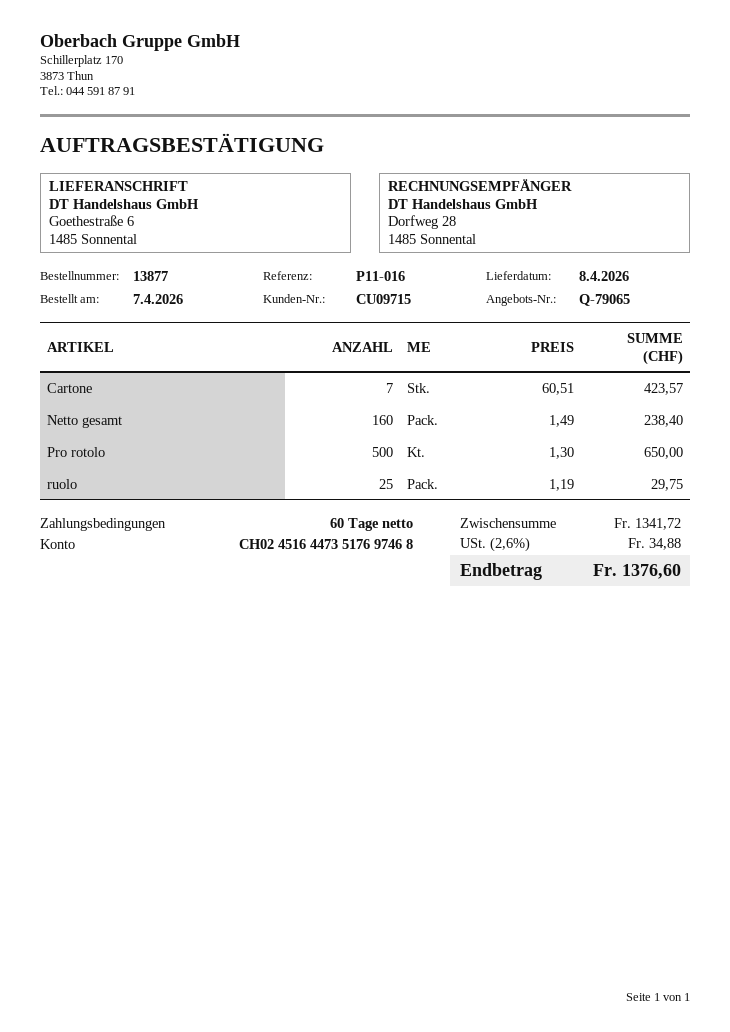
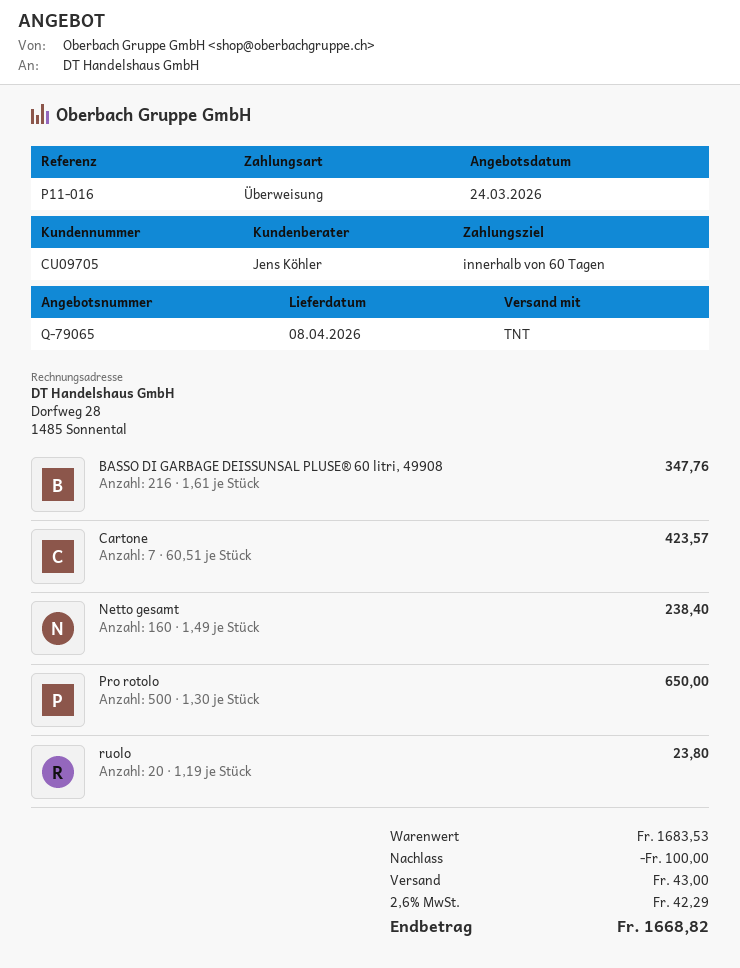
customer number: CU09715 -> CU09705
ruolo: 25 x 1.19 = 29.75 -> 20 x 1.19 = 23.80
BASSO DI GARBAGE DEISSUNSAL PLUSE® 60 litri, 49908: none -> 216 x 1.61 = 347.76
subtotal: 1341.72 -> 1683.53
discount: none -> 100.00
shipping: none -> 43.00
tax: 2.6% = 34.88 -> 2.6% = 42.29
total: 1376.60 -> 1668.82

